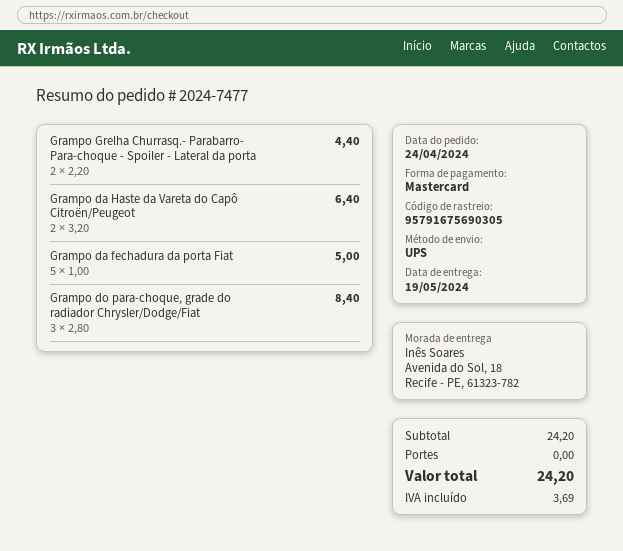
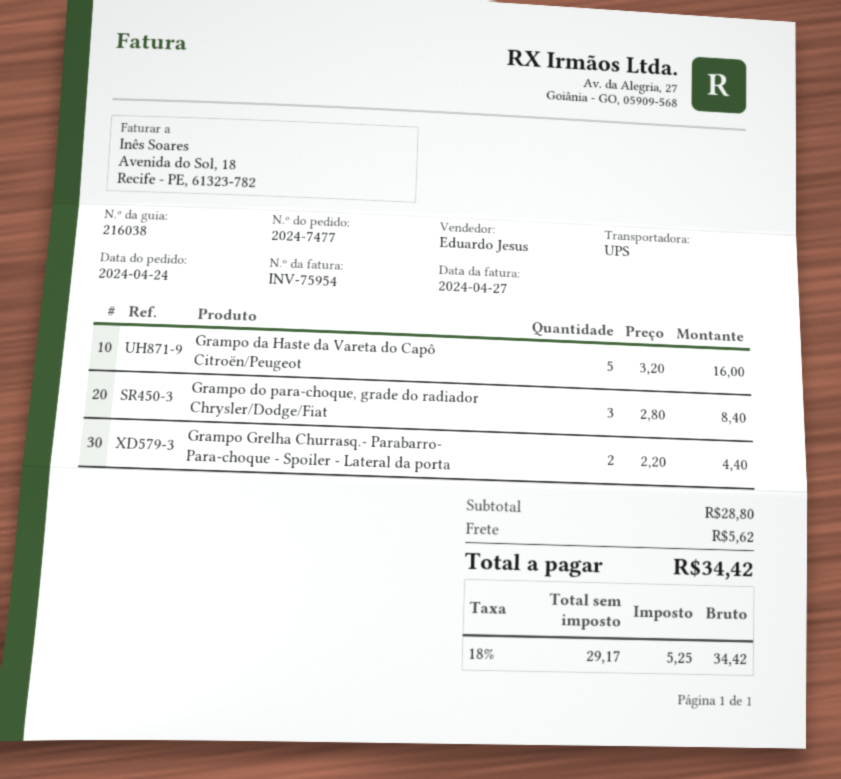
Grampo da Haste da Vareta do Capô Citroën/Peugeot: 2 x 3.20 = 6.40 -> 5 x 3.20 = 16.00
Grampo da fechadura da porta Fiat: 5 x 1.00 = 5.00 -> none
subtotal: 24.20 -> 28.80
shipping: 0.00 -> 5.62
tax: 3.69 -> 5.25
total: 24.20 -> 34.42

